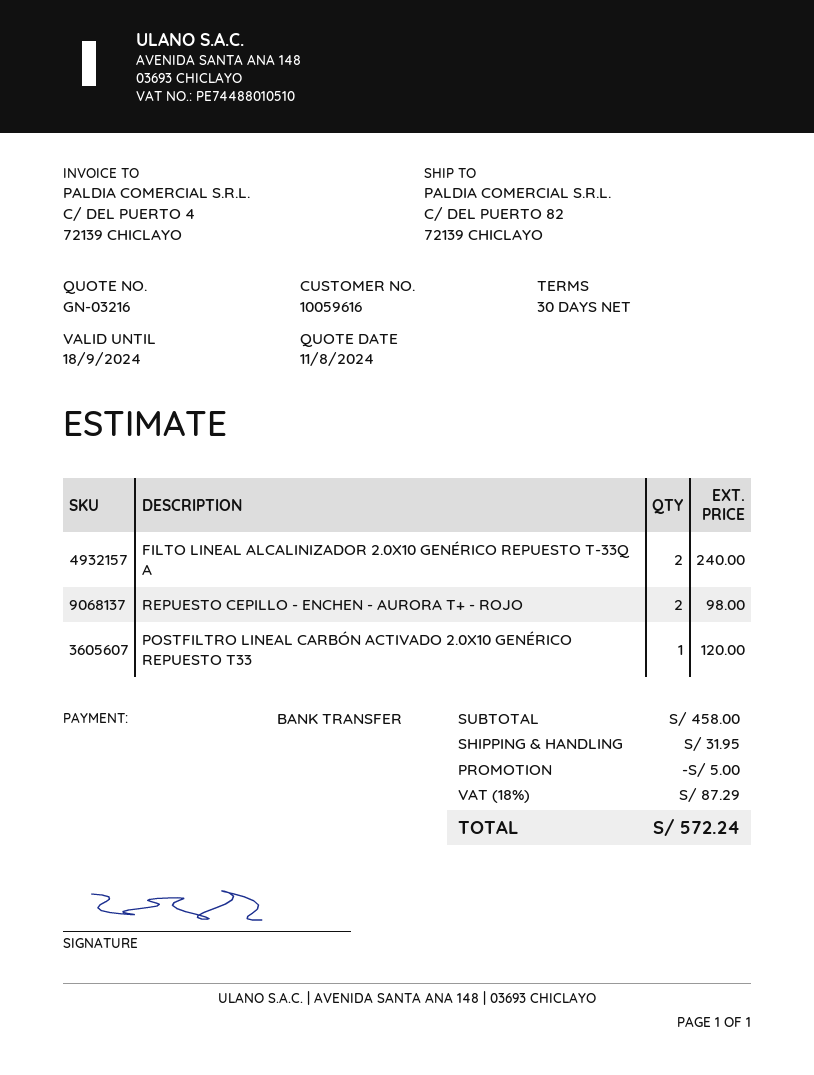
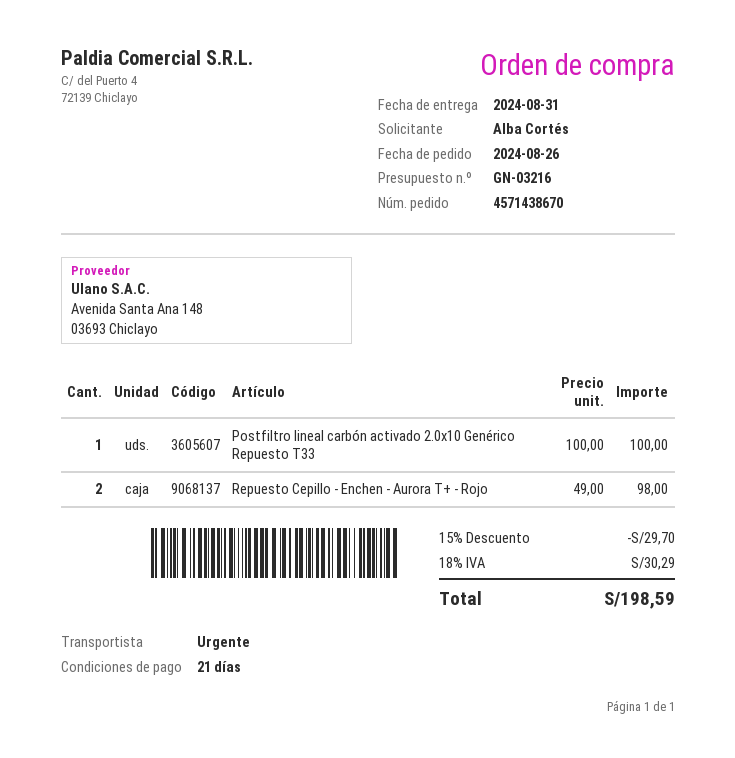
payment terms: 30 days -> 21 days
FILTO LINEAL ALCALINIZADOR 2.0X10 GENÉRICO REPUESTO T-33Q A: 2 for 240.00 -> none
POSTFILTRO LINEAL CARBÓN ACTIVADO 2.0X10 GENÉRICO REPUESTO T33: 1 for 120.00 -> 1 for 100.00
discount: 5.00 -> 29.70
shipping: 31.95 -> none
tax: 18% = 87.29 -> 18% = 30.29
total: 572.24 -> 198.59

